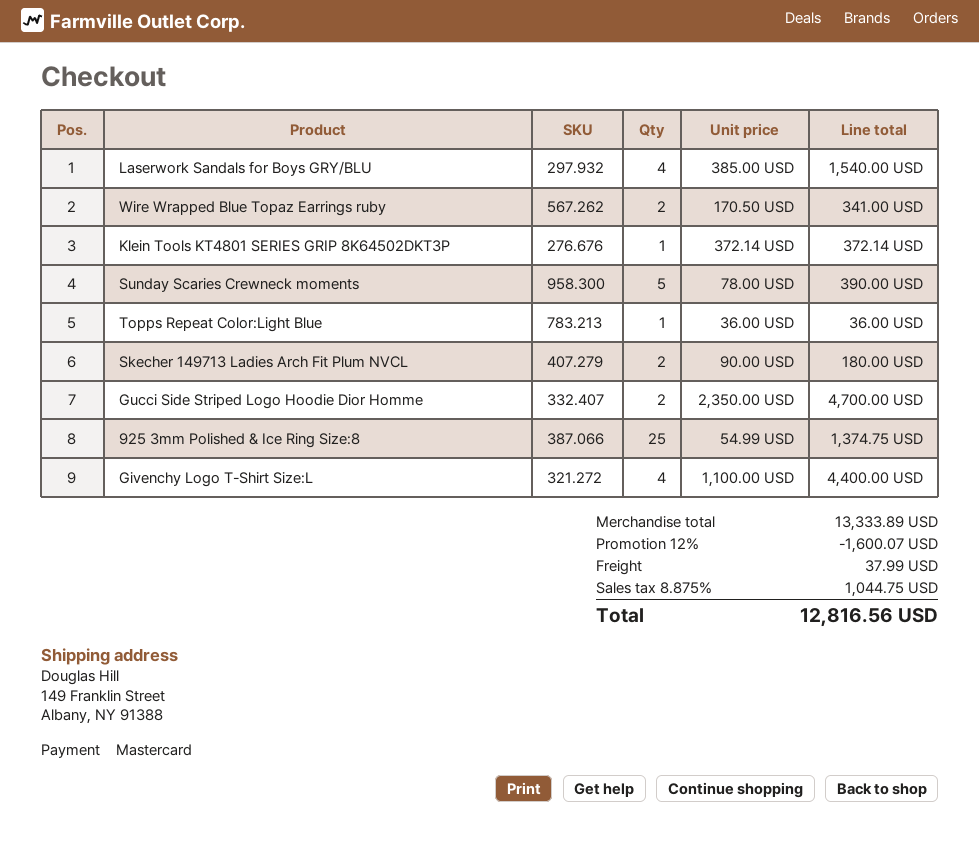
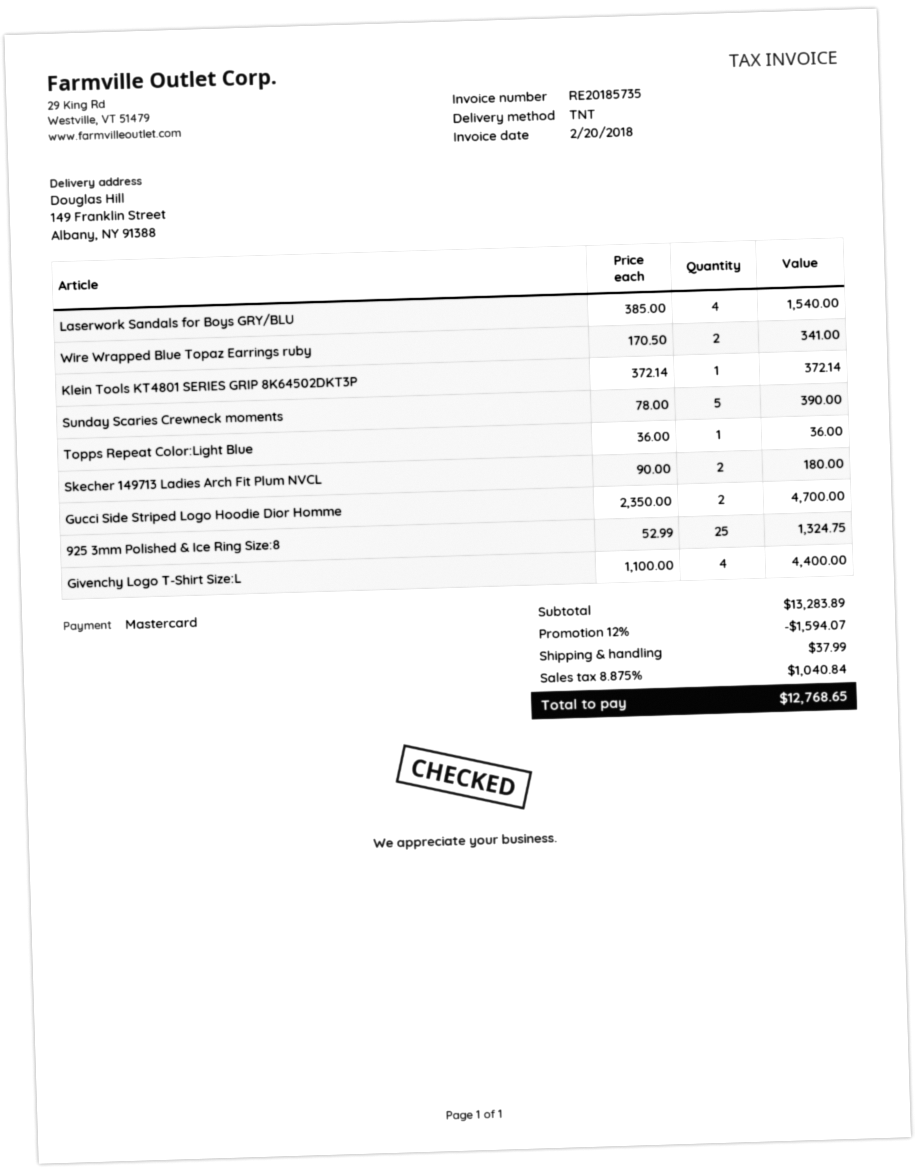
925 3mm Polished & Ice Ring Size:8: 25 x 54.99 = 1374.75 -> 25 x 52.99 = 1324.75
subtotal: 13333.89 -> 13283.89
discount: 12% = 1600.07 -> 12% = 1594.07
tax: 8.875% = 1044.75 -> 8.875% = 1040.84
total: 12816.56 -> 12768.65

